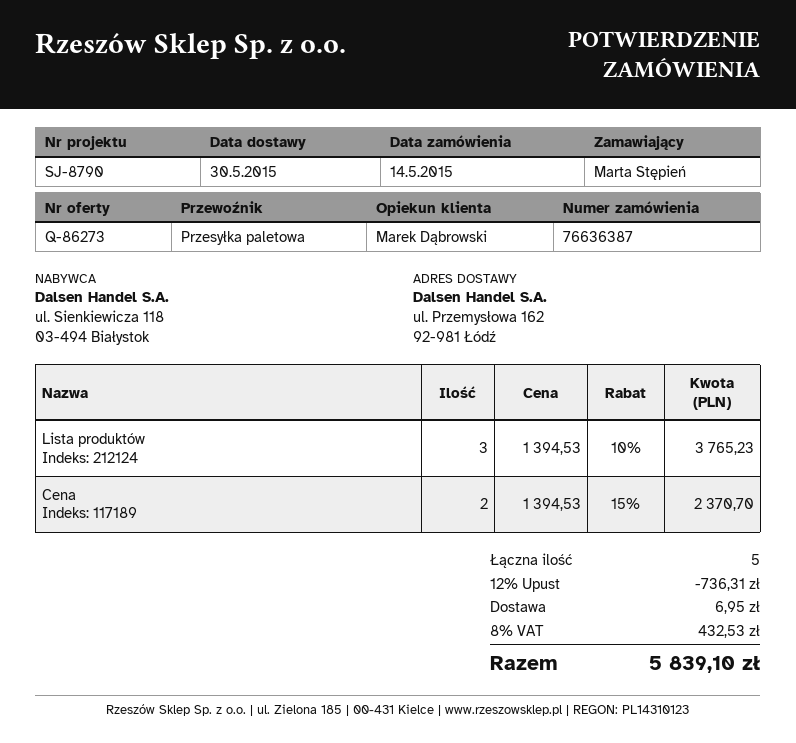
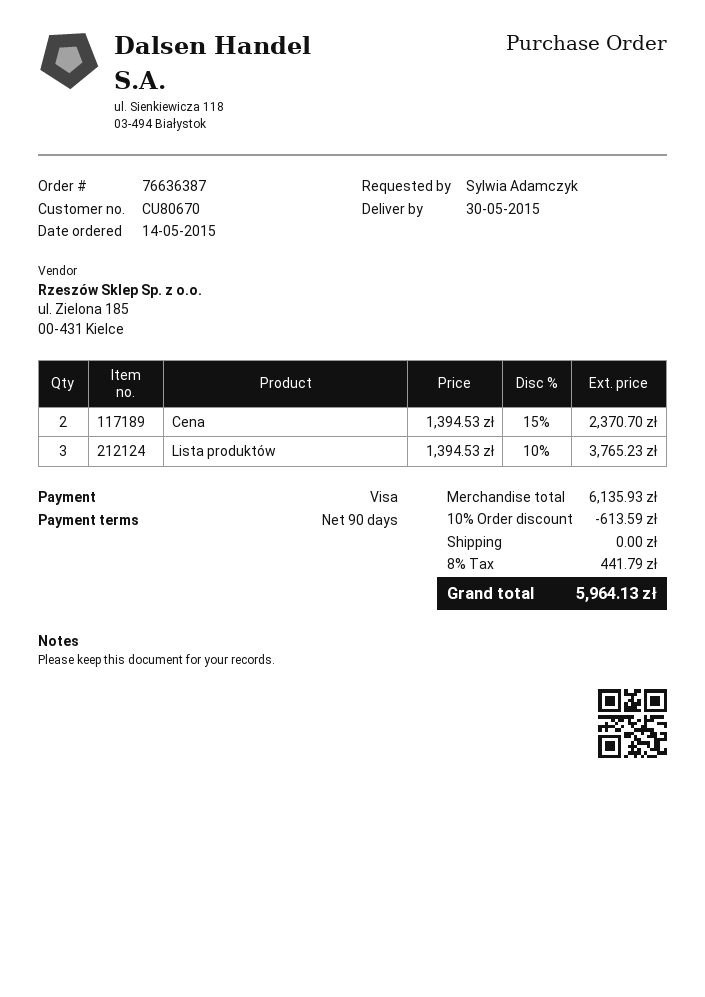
ordered by: Marta Stępień -> Sylwia Adamczyk
discount: 12% = 736.31 -> 10% = 613.59
shipping: 6.95 -> 0.00
tax: 8% = 432.53 -> 8% = 441.79
total: 5839.10 -> 5964.13

